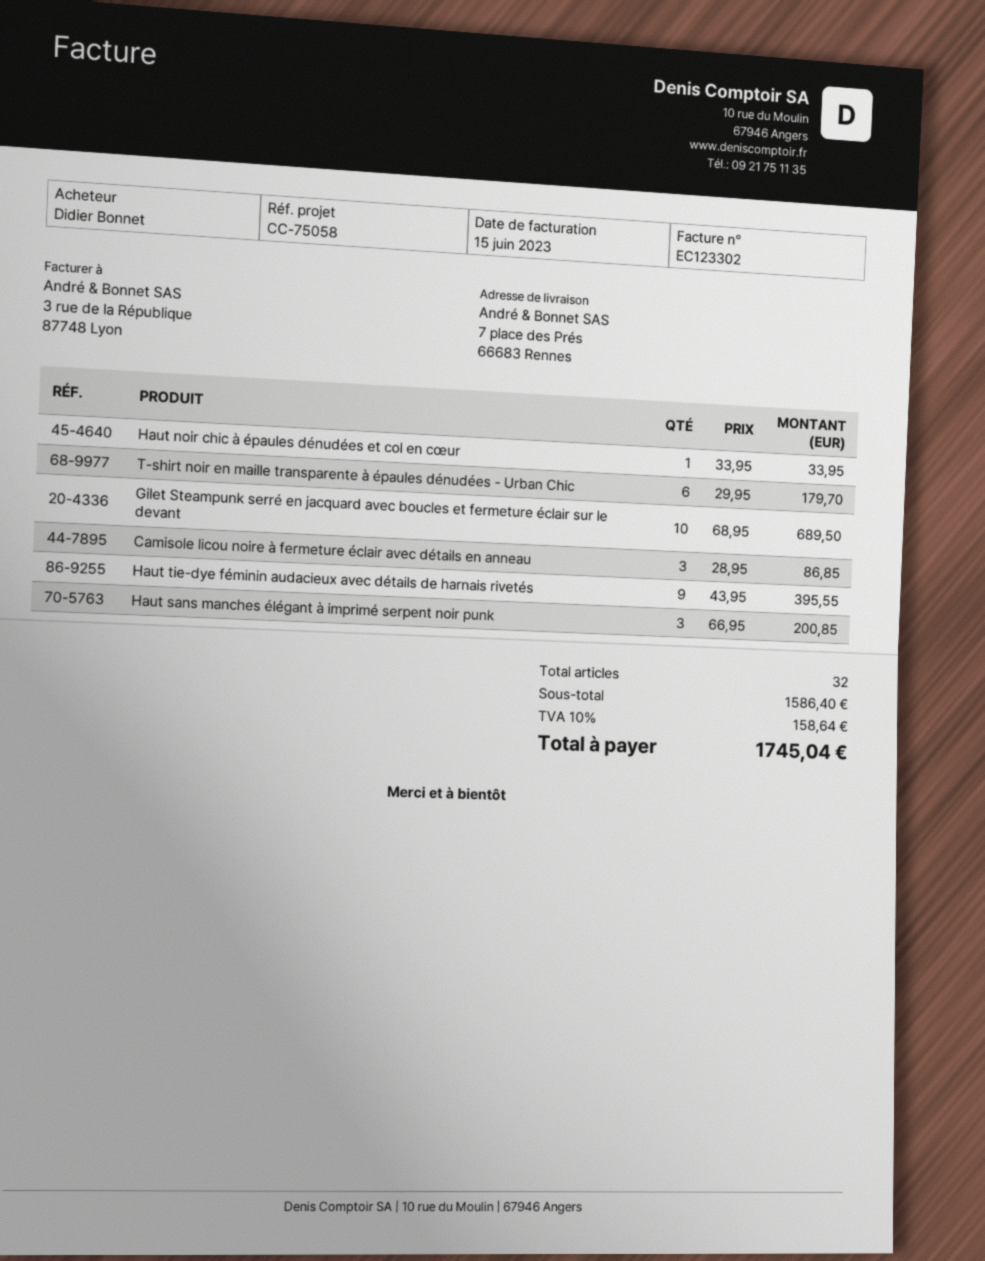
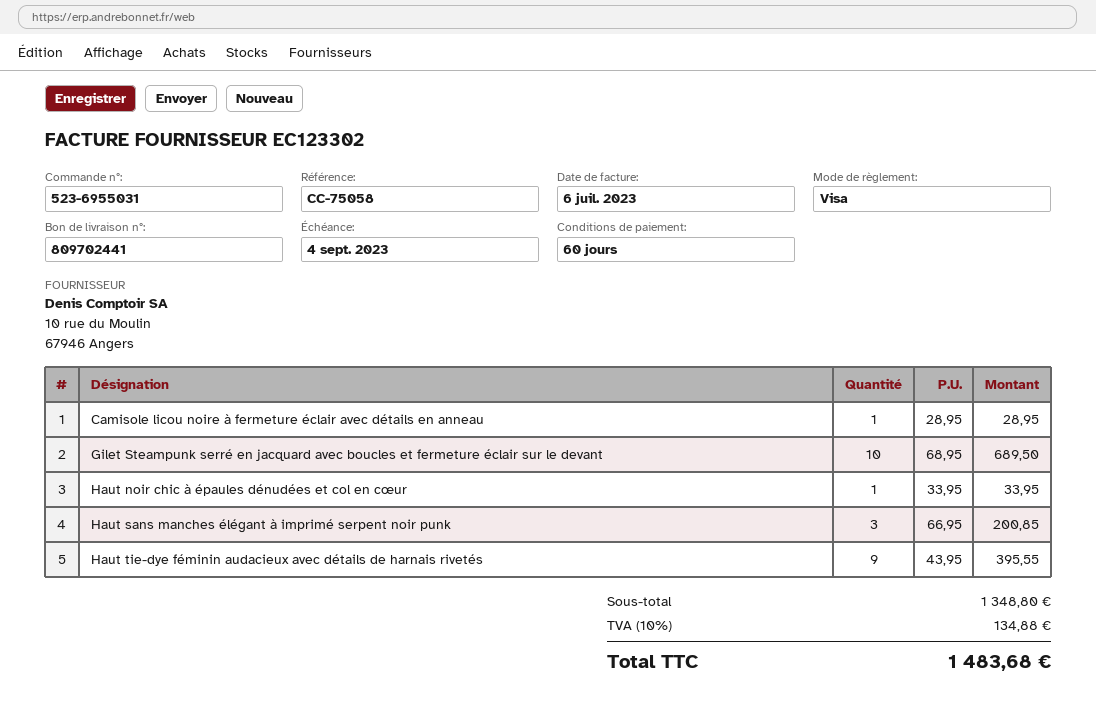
invoice date: 2023-06-15 -> 2023-07-06
T-shirt noir en maille transparente à épaules dénudées - Urban Chic: 6 x 29.95 = 179.70 -> none
Camisole licou noire à fermeture éclair avec détails en anneau: 3 x 28.95 = 86.85 -> 1 x 28.95 = 28.95
subtotal: 1586.40 -> 1348.80
tax: 10% = 158.64 -> 10% = 134.88
total: 1745.04 -> 1483.68

